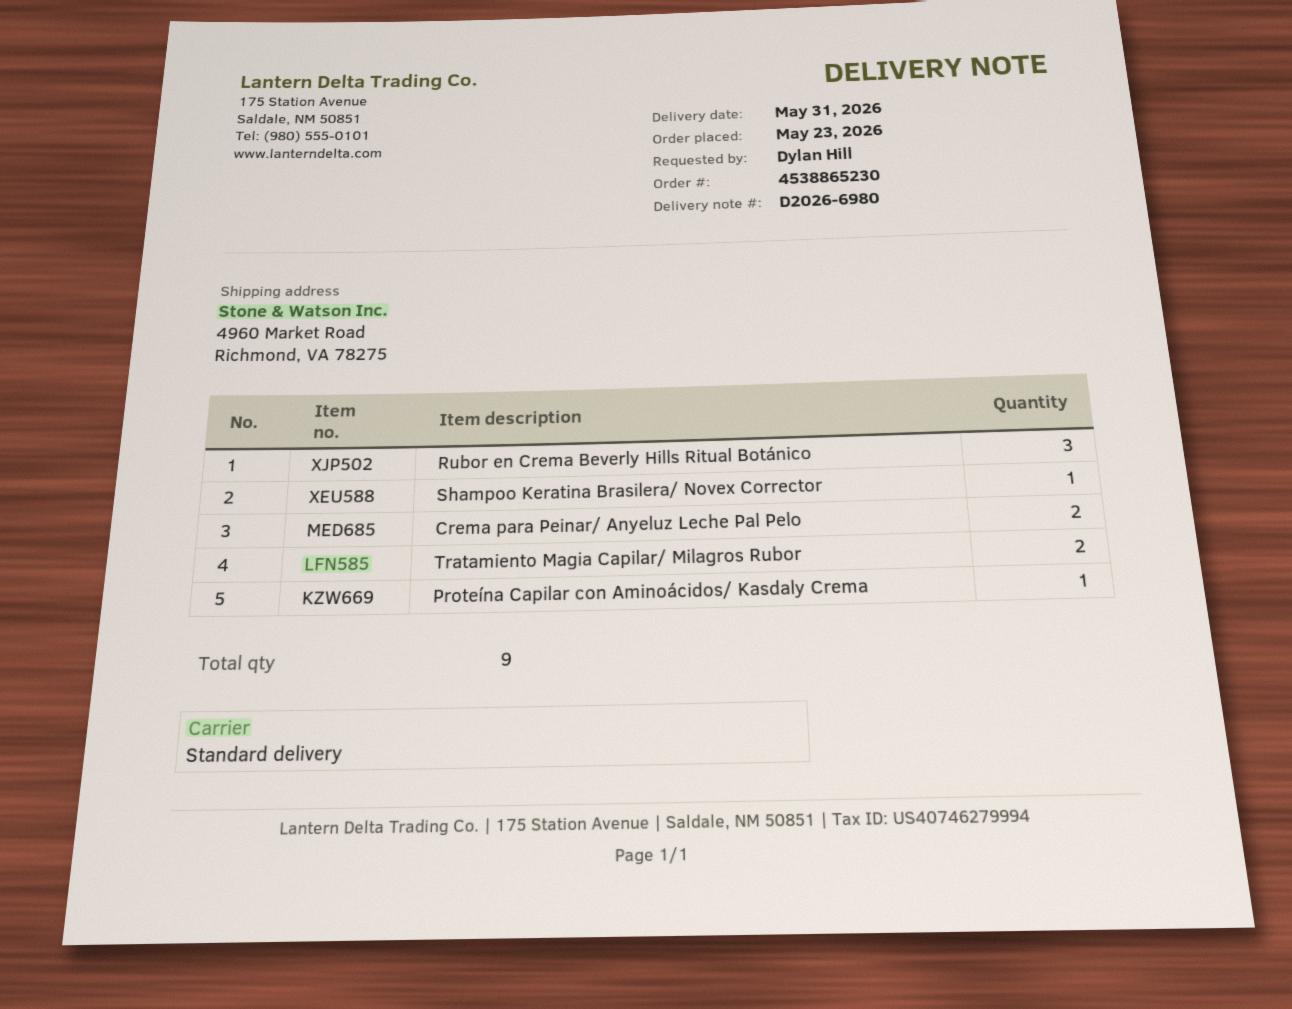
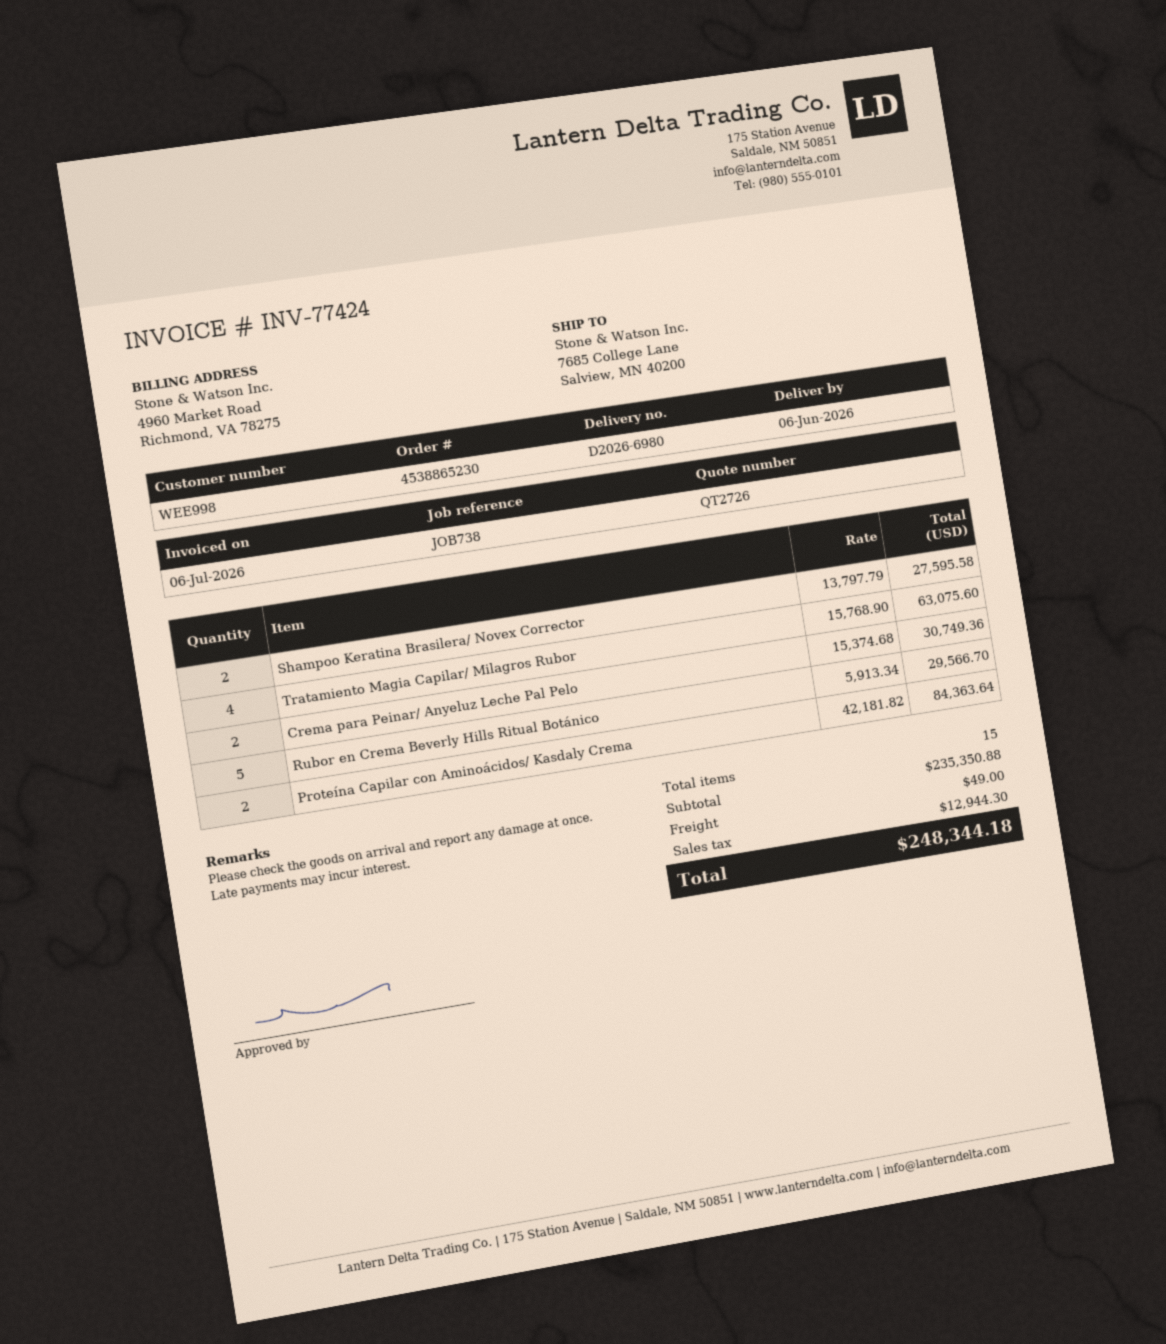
delivery date: 2026-05-31 -> 2026-06-06
ship to: 4960 Market Road, Richmond, VA 78275 -> 7685 College Lane, Salview, MN 40200
Rubor en Crema Beverly Hills Ritual Botánico: 3 -> 5
Shampoo Keratina Brasilera/ Novex Corrector: 1 -> 2
Tratamiento Magia Capilar/ Milagros Rubor: 2 -> 4
Proteína Capilar con Aminoácidos/ Kasdaly Crema: 1 -> 2
total quantity: 9 -> 15

